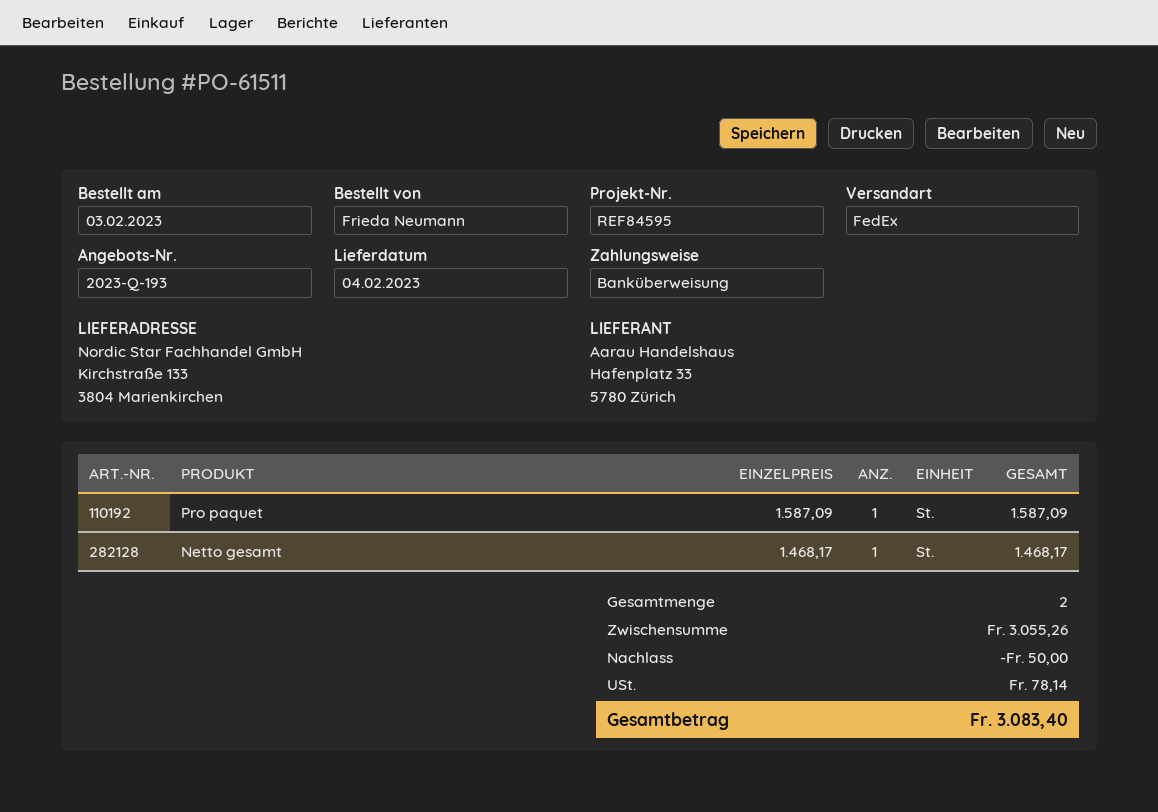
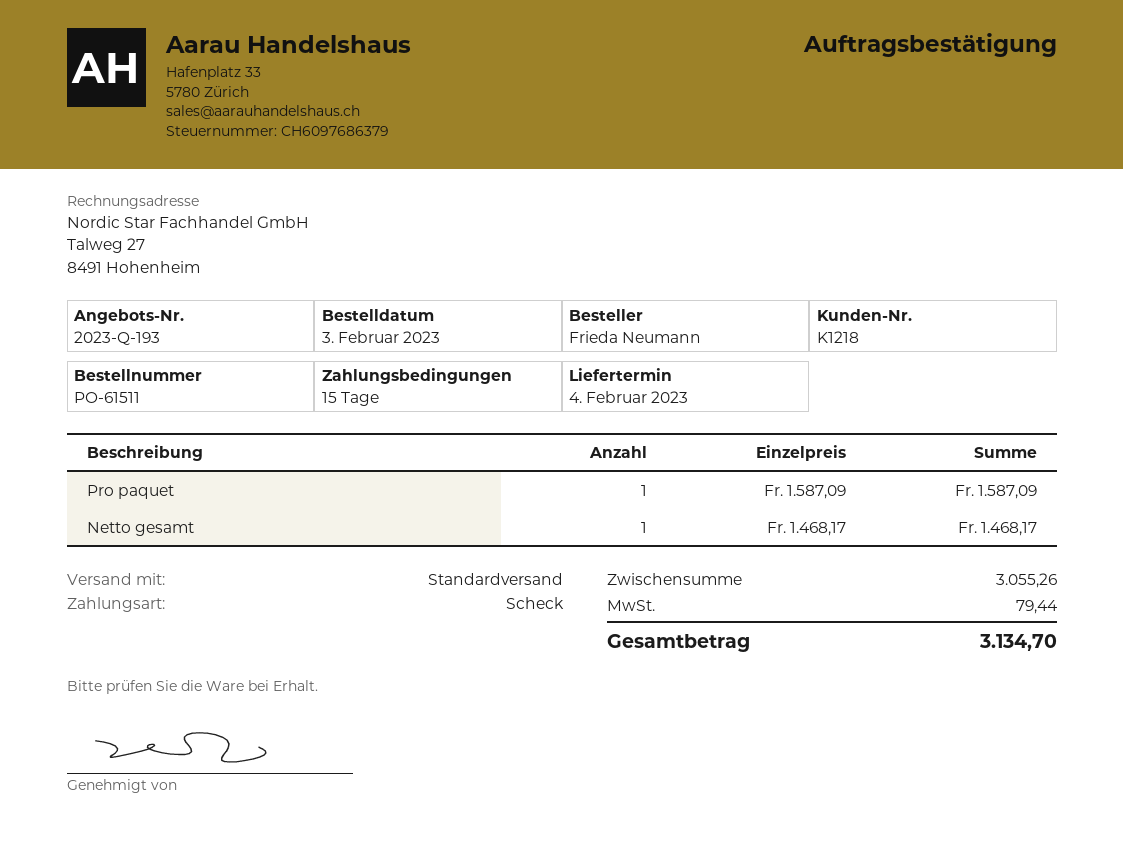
payment method: bank transfer -> cheque
shipping method: FedEx -> standard
discount: 50.00 -> none
tax: 78.14 -> 79.44
total: 3083.40 -> 3134.70

